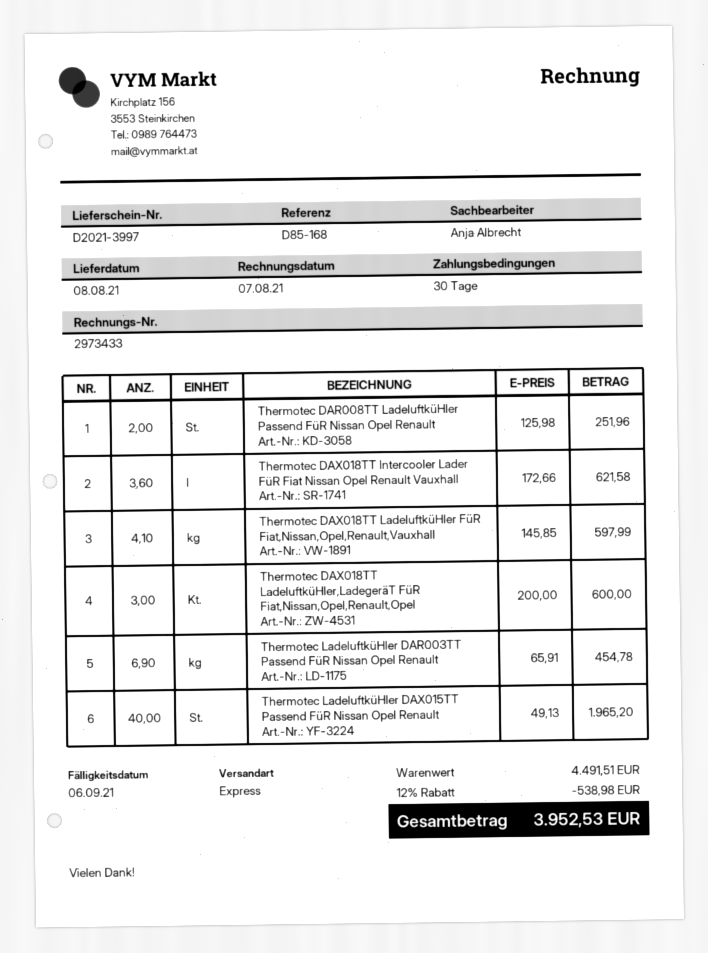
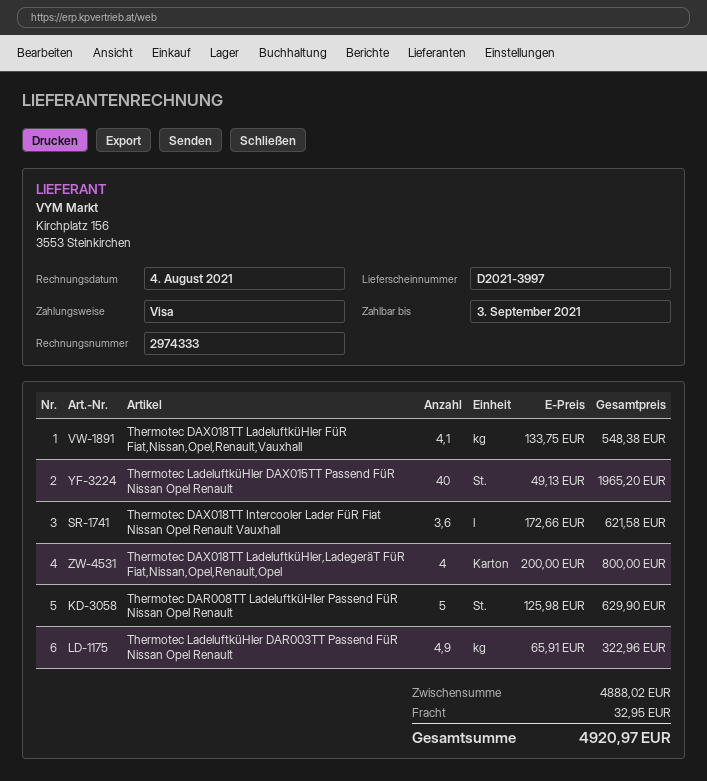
invoice number: 2973433 -> 2974333
invoice date: 2021-08-07 -> 2021-08-04
due date: 2021-09-06 -> 2021-09-03
Thermotec DAR008TT LadeluftküHler Passend FüR Nissan Opel Renault: 2 x 125.98 = 251.96 -> 5 x 125.98 = 629.90
Thermotec DAX018TT LadeluftküHler FüR Fiat,Nissan,Opel,Renault,Vauxhall: 4.1 x 145.85 = 597.99 -> 4.1 x 133.75 = 548.38
Thermotec DAX018TT LadeluftküHler,LadegeräT FüR Fiat,Nissan,Opel,Renault,Opel: 3 x 200.00 = 600.00 -> 4 x 200.00 = 800.00
Thermotec LadeluftküHler DAR003TT Passend FüR Nissan Opel Renault: 6.9 x 65.91 = 454.78 -> 4.9 x 65.91 = 322.96
subtotal: 4491.51 -> 4888.02
discount: 12% = 538.98 -> none
shipping: none -> 32.95
total: 3952.53 -> 4920.97

